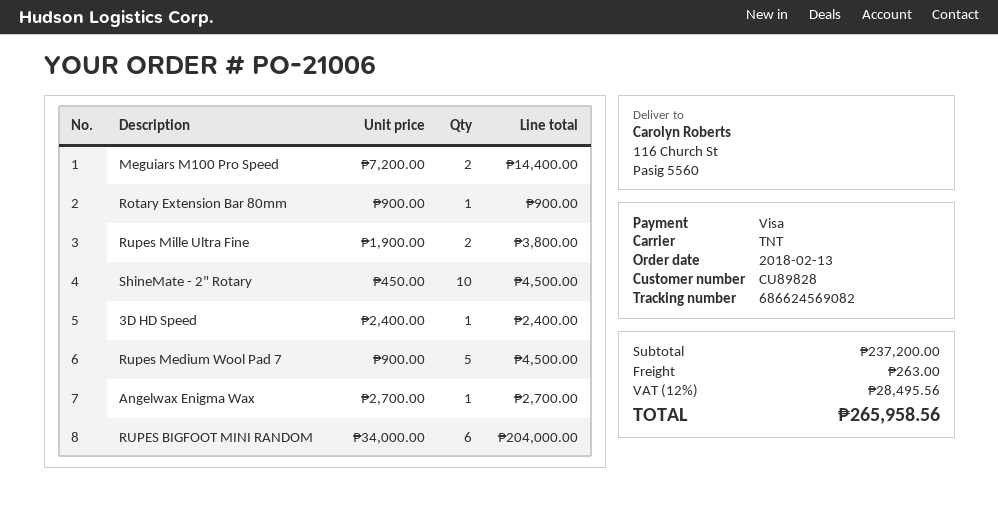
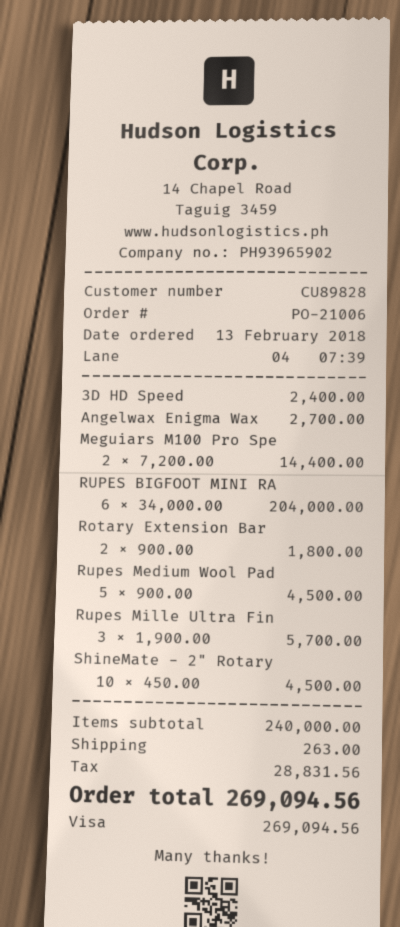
Rotary Extension Bar 80mm: 1 x 900.00 = 900.00 -> 2 x 900.00 = 1800.00
Rupes Mille Ultra Fine: 2 x 1900.00 = 3800.00 -> 3 x 1900.00 = 5700.00
subtotal: 237200.00 -> 240000.00
tax: 28495.56 -> 28831.56
total: 265958.56 -> 269094.56

